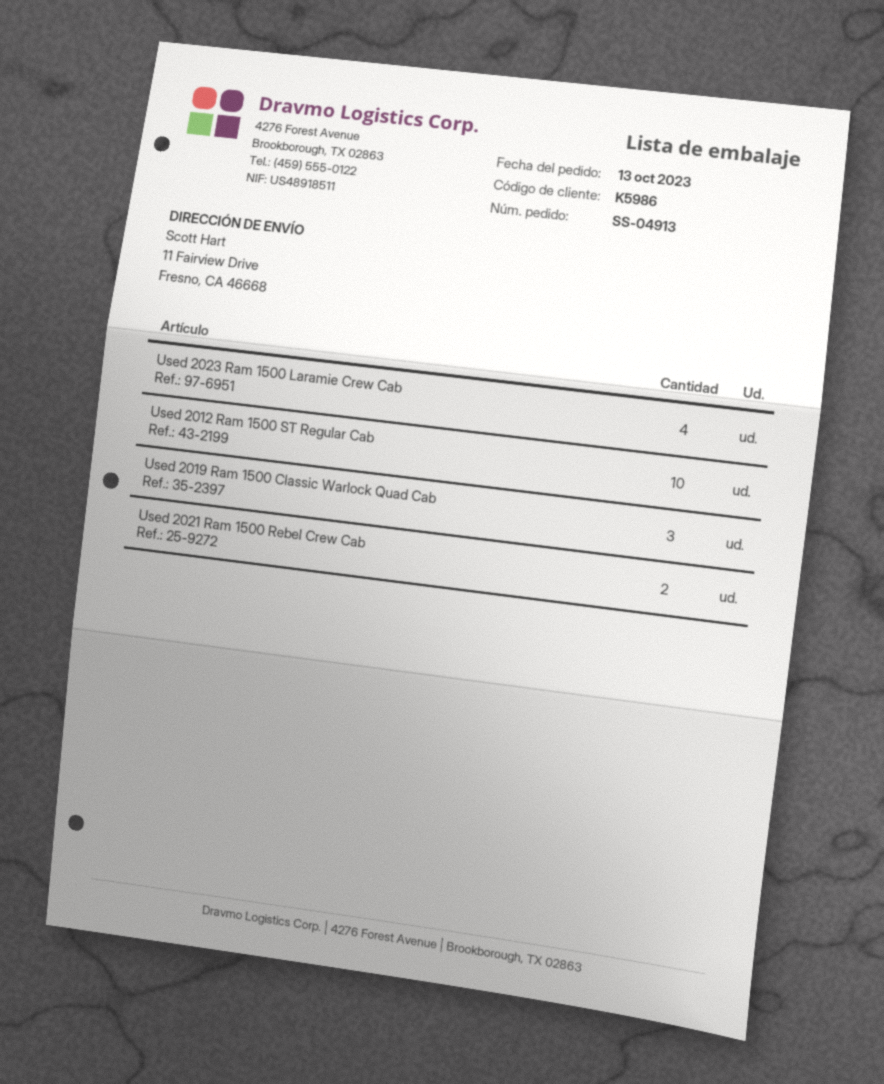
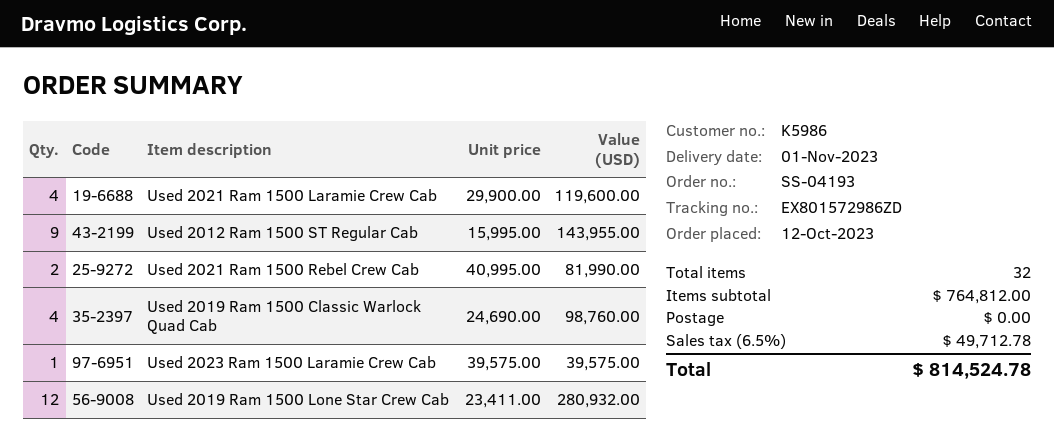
order number: SS-04913 -> SS-04193
order date: 2023-10-13 -> 2023-10-12
Used 2023 Ram 1500 Laramie Crew Cab: 4 -> 1
Used 2012 Ram 1500 ST Regular Cab: 10 -> 9
Used 2019 Ram 1500 Classic Warlock Quad Cab: 3 -> 4
Used 2021 Ram 1500 Laramie Crew Cab: none -> 4
Used 2019 Ram 1500 Lone Star Crew Cab: none -> 12

